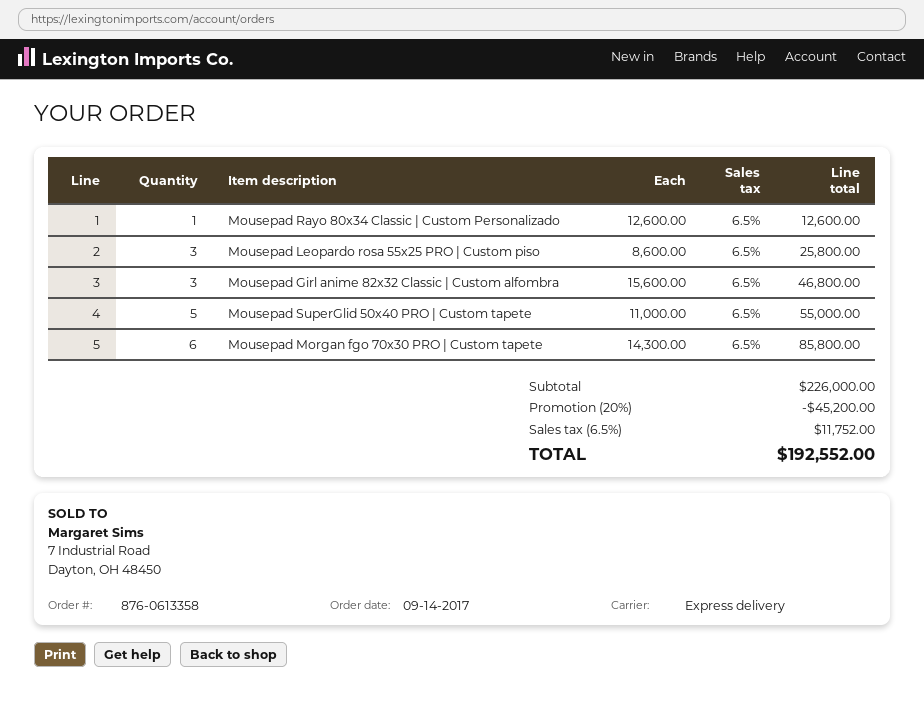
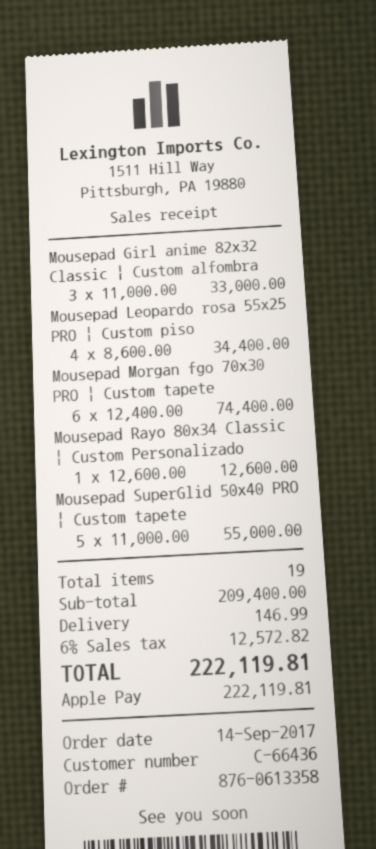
Mousepad Leopardo rosa 55x25 PRO | Custom piso: 3 x 8600.00 = 25800.00 -> 4 x 8600.00 = 34400.00
Mousepad Girl anime 82x32 Classic | Custom alfombra: 3 x 15600.00 = 46800.00 -> 3 x 11000.00 = 33000.00
Mousepad Morgan fgo 70x30 PRO | Custom tapete: 6 x 14300.00 = 85800.00 -> 6 x 12400.00 = 74400.00
subtotal: 226000.00 -> 209400.00
discount: 20% = 45200.00 -> none
shipping: none -> 146.99
tax: 6.5% = 11752.00 -> 6% = 12572.82
total: 192552.00 -> 222119.81

